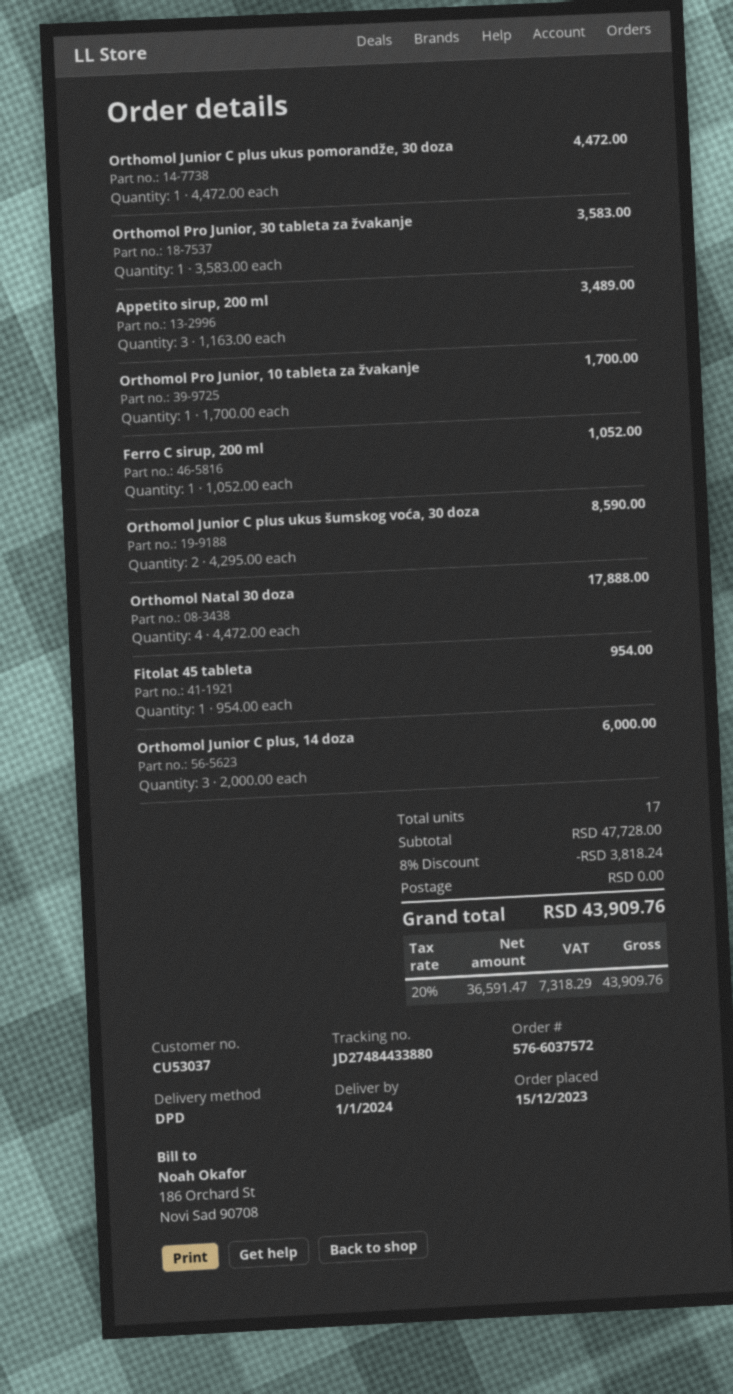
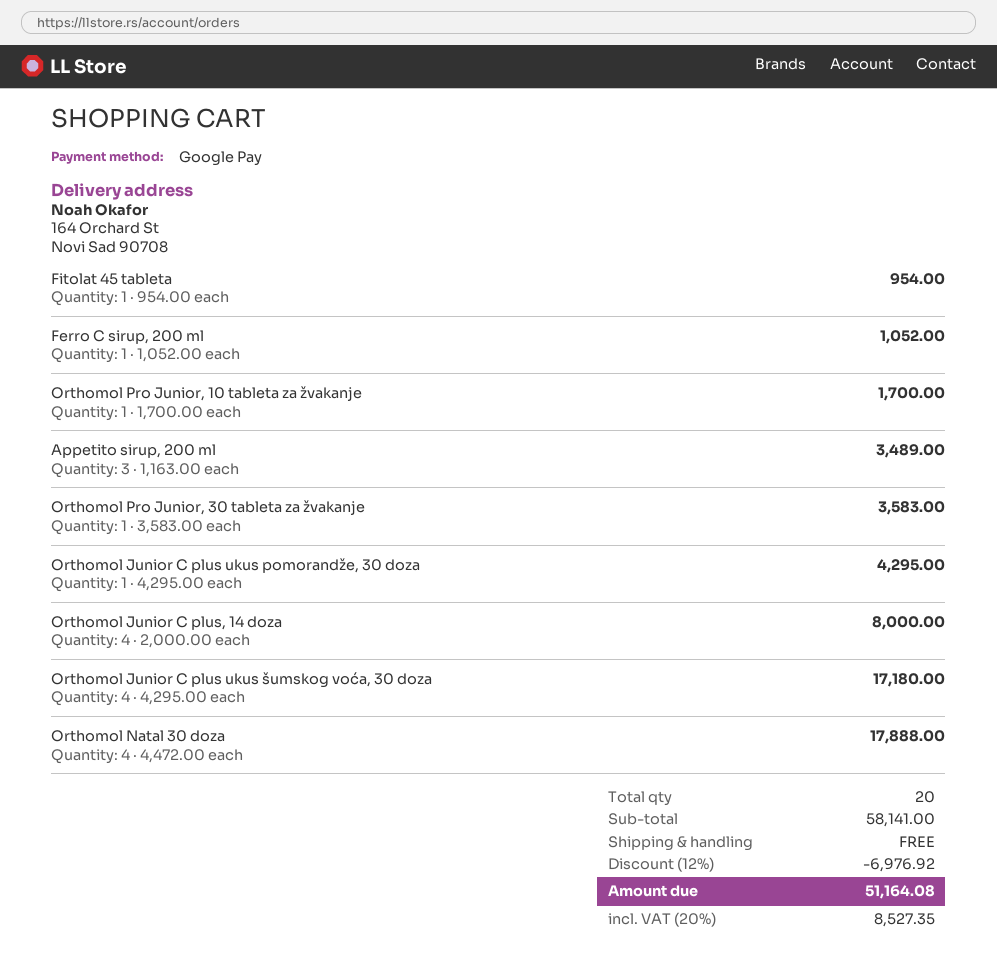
Orthomol Junior C plus ukus pomorandže, 30 doza: 1 x 4472.00 = 4472.00 -> 1 x 4295.00 = 4295.00
Orthomol Junior C plus ukus šumskog voća, 30 doza: 2 x 4295.00 = 8590.00 -> 4 x 4295.00 = 17180.00
Orthomol Junior C plus, 14 doza: 3 x 2000.00 = 6000.00 -> 4 x 2000.00 = 8000.00
total quantity: 17 -> 20
subtotal: 47728.00 -> 58141.00
discount: 8% = 3818.24 -> 12% = 6976.92
tax: 20% = 7318.29 -> 20% = 8527.35
total: 43909.76 -> 51164.08

